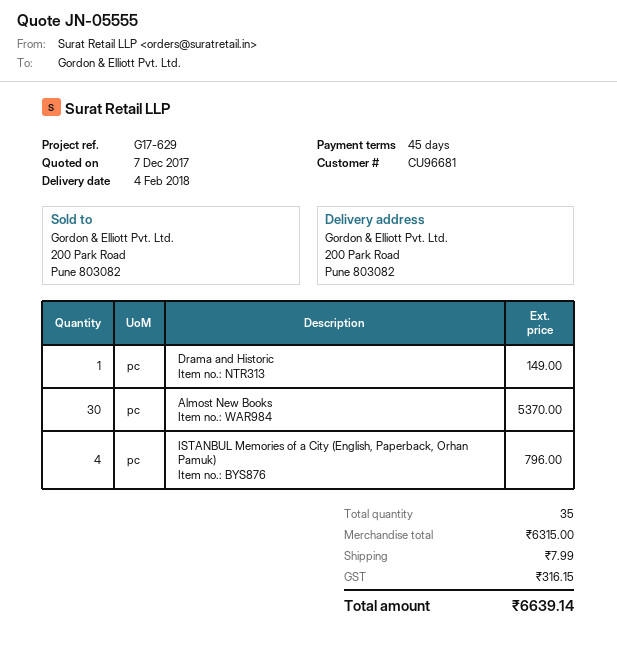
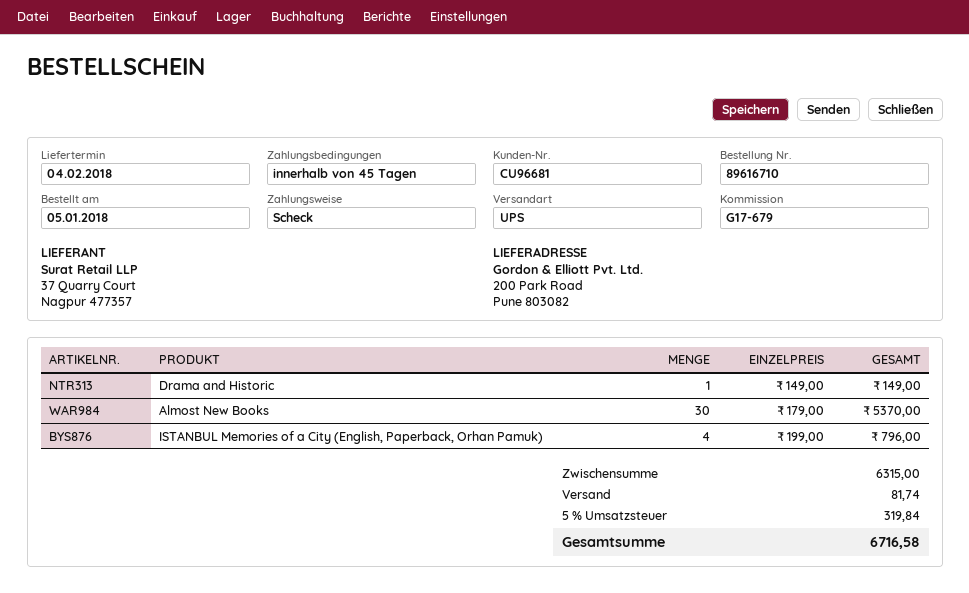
reference: G17-629 -> G17-679
shipping: 7.99 -> 81.74
tax: 316.15 -> 319.84
total: 6639.14 -> 6716.58

